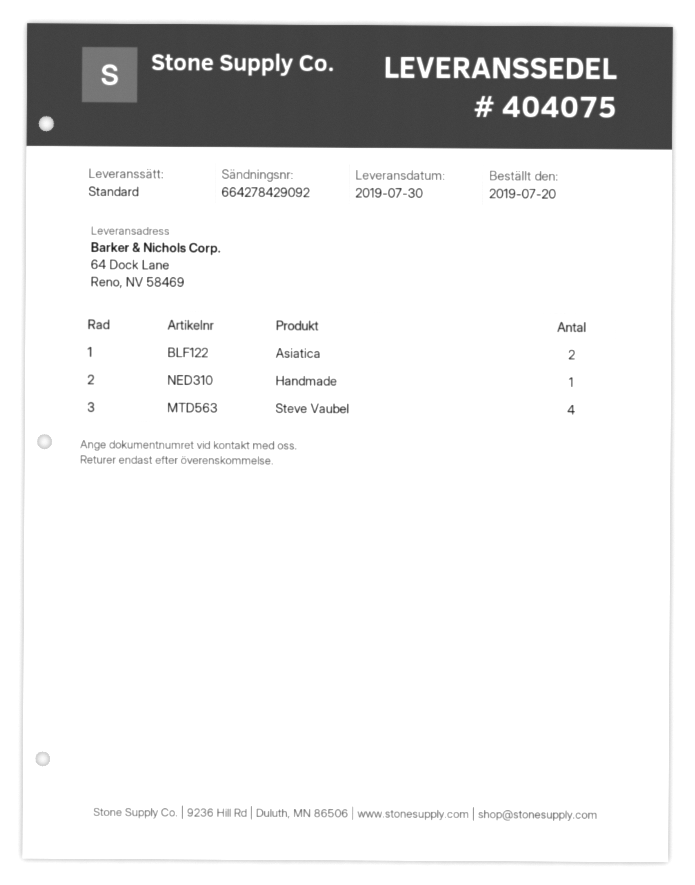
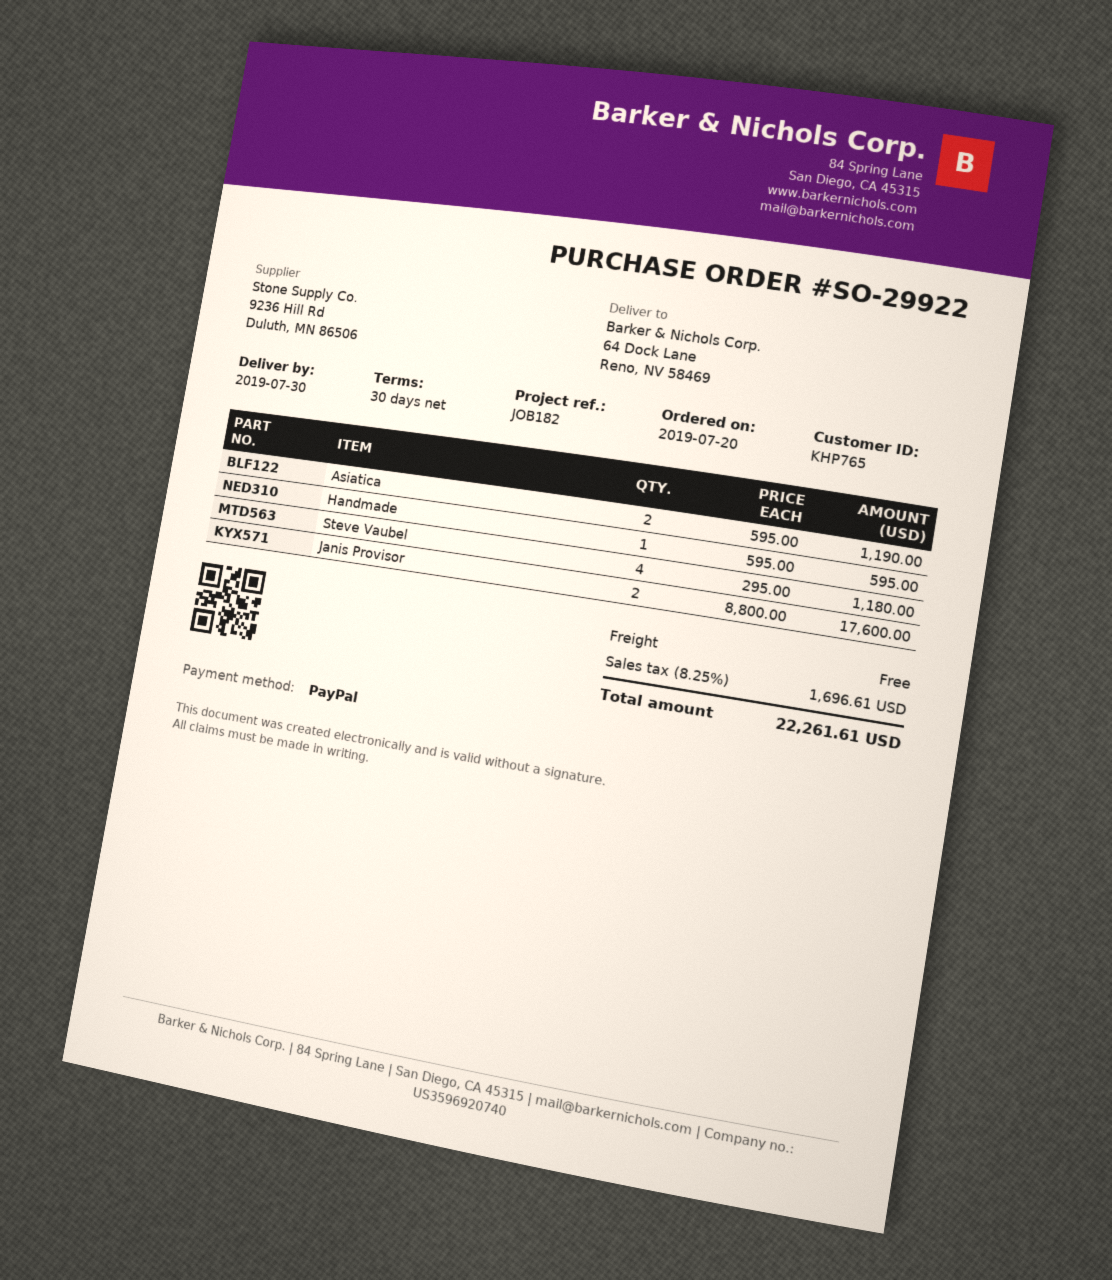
Janis Provisor: none -> 2

